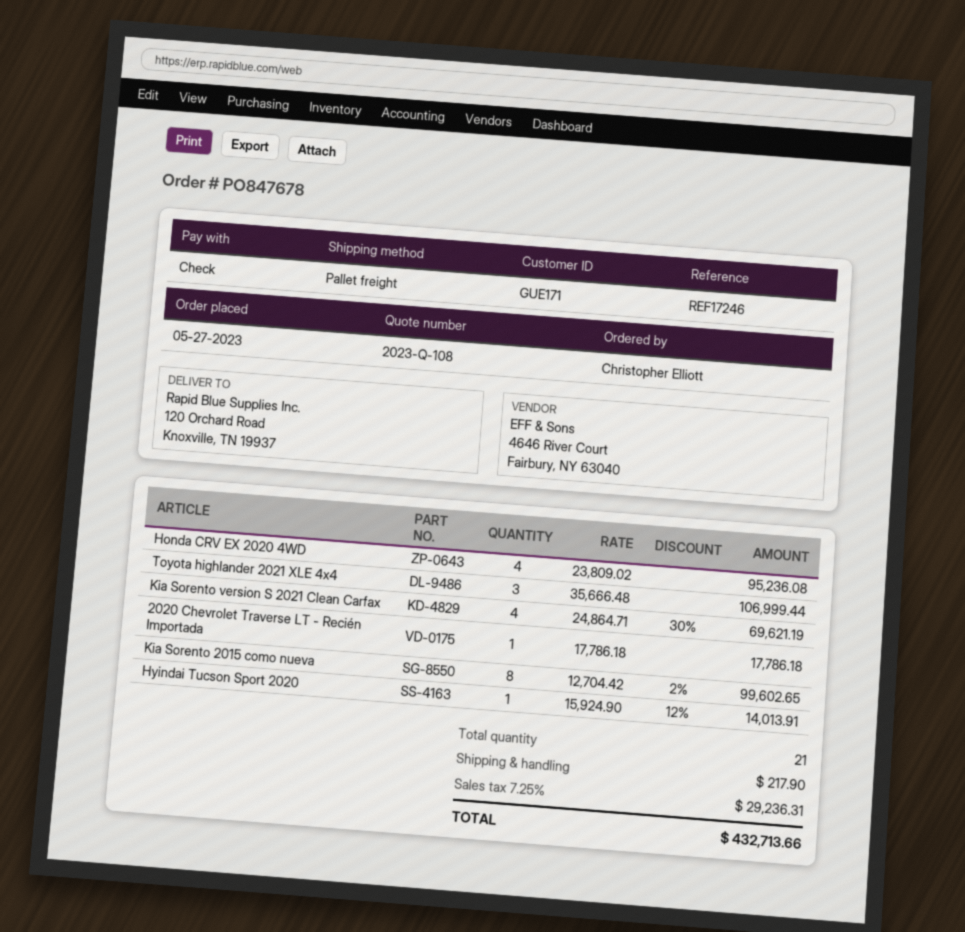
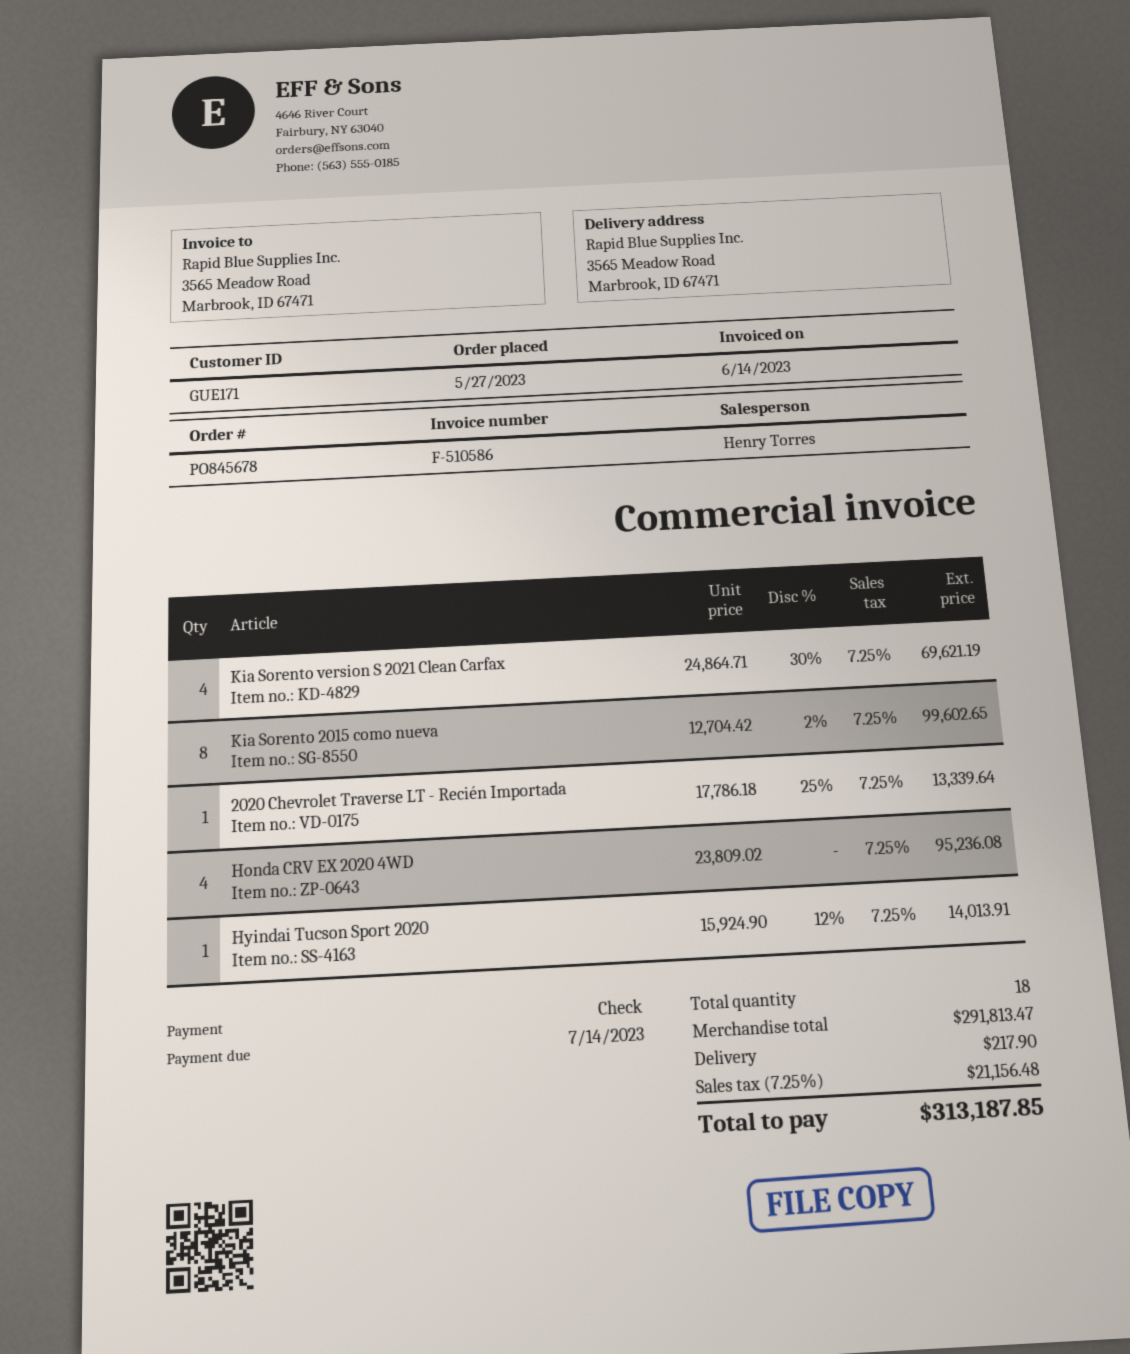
order number: PO847678 -> PO845678
ship to: 120 Orchard Road, Knoxville, TN 19937 -> 3565 Meadow Road, Marbrook, ID 67471
Toyota highlander 2021 XLE 4x4: 3 x 35666.48 = 106999.44 -> none
2020 Chevrolet Traverse LT - Recién Importada: 1 x 17786.18 = 17786.18 -> 1 x 17786.18 - 25% = 13339.64
total quantity: 21 -> 18
tax: 7.25% = 29236.31 -> 7.25% = 21156.48
total: 432713.66 -> 313187.85

